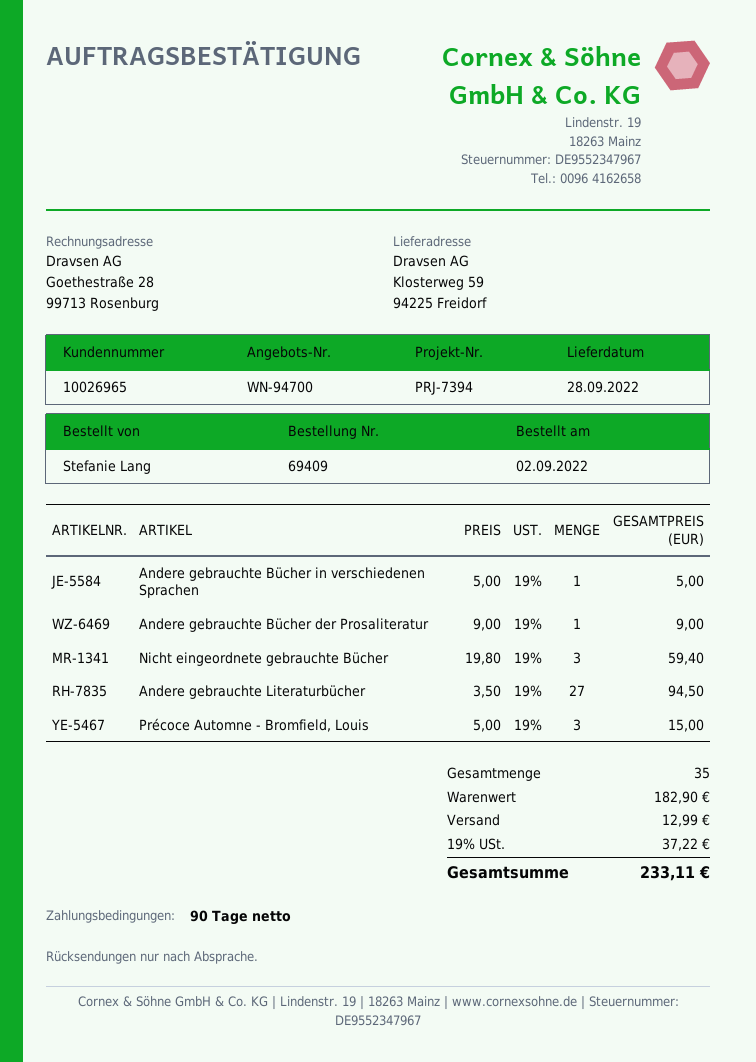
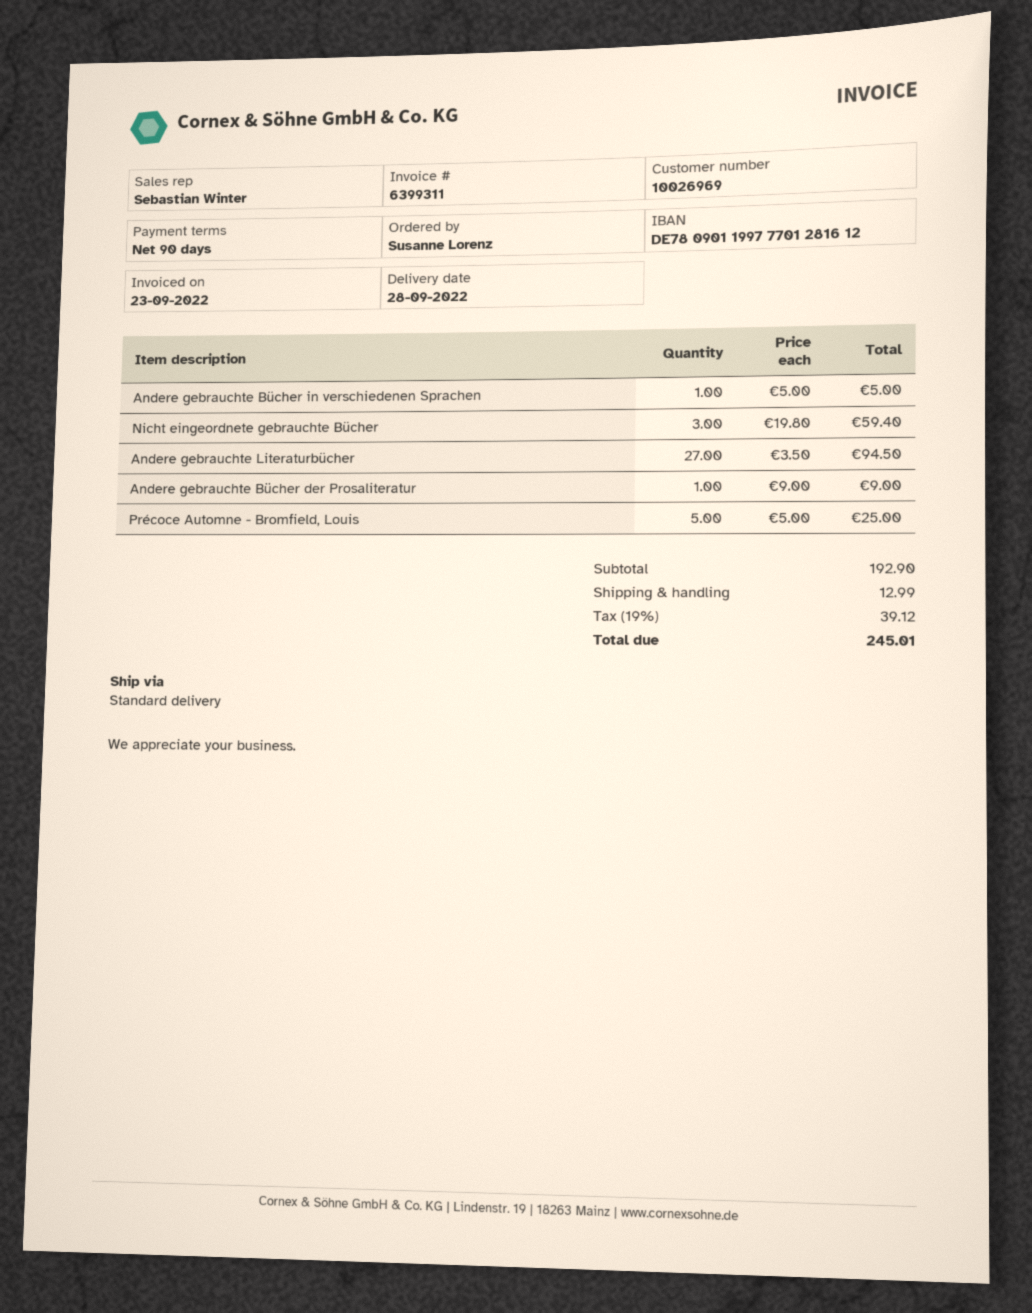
customer number: 10026965 -> 10026969
ordered by: Stefanie Lang -> Susanne Lorenz
Précoce Automne - Bromfield, Louis: 3 x 5.00 = 15.00 -> 5 x 5.00 = 25.00
subtotal: 182.90 -> 192.90
tax: 19% = 37.22 -> 19% = 39.12
total: 233.11 -> 245.01

